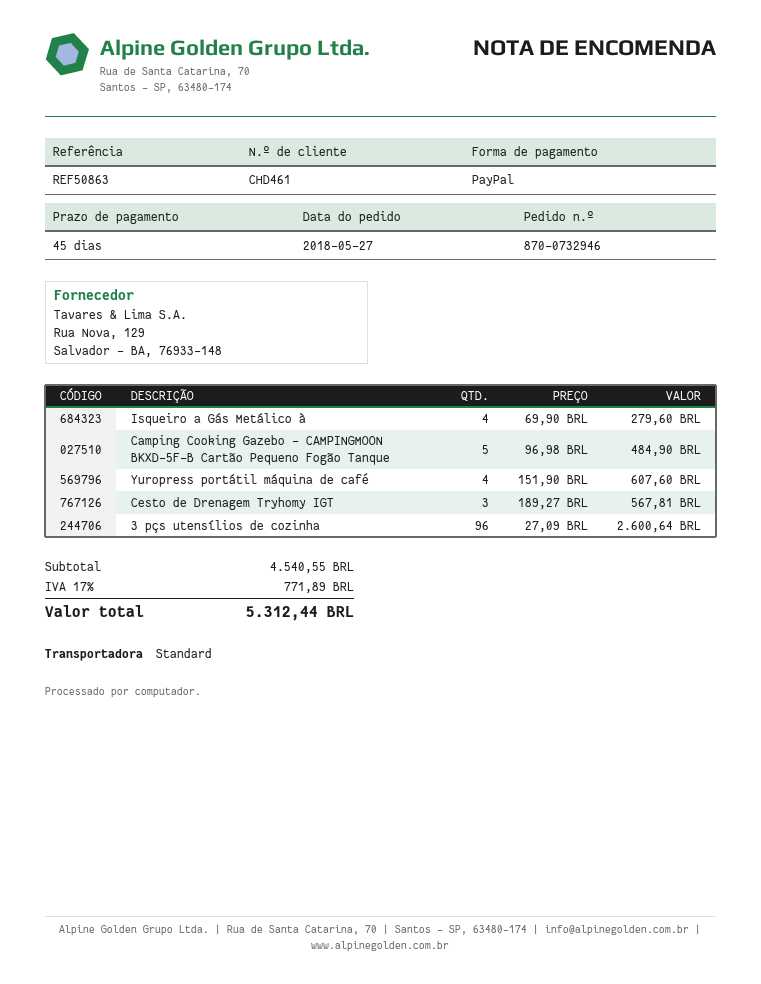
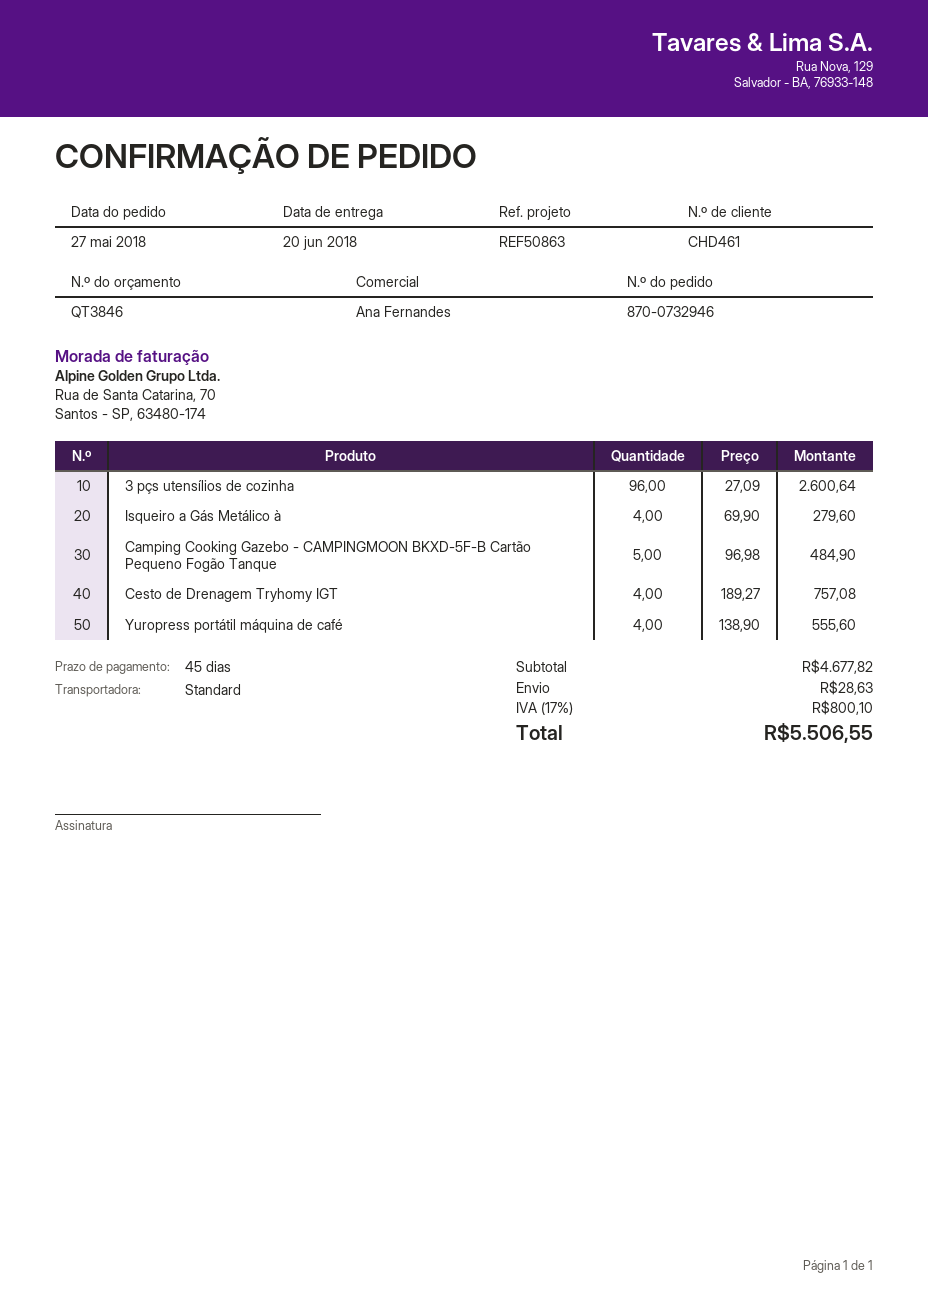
Yuropress portátil máquina de café: 4 x 151.90 = 607.60 -> 4 x 138.90 = 555.60
Cesto de Drenagem Tryhomy IGT: 3 x 189.27 = 567.81 -> 4 x 189.27 = 757.08
subtotal: 4540.55 -> 4677.82
shipping: none -> 28.63
tax: 17% = 771.89 -> 17% = 800.10
total: 5312.44 -> 5506.55

